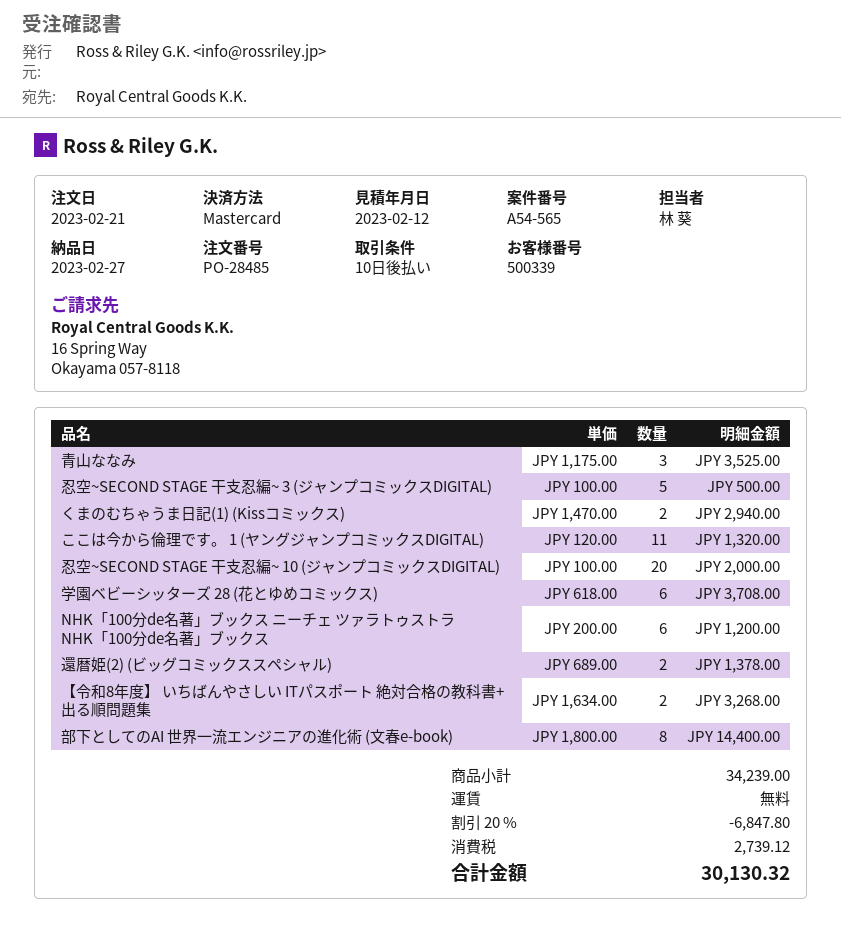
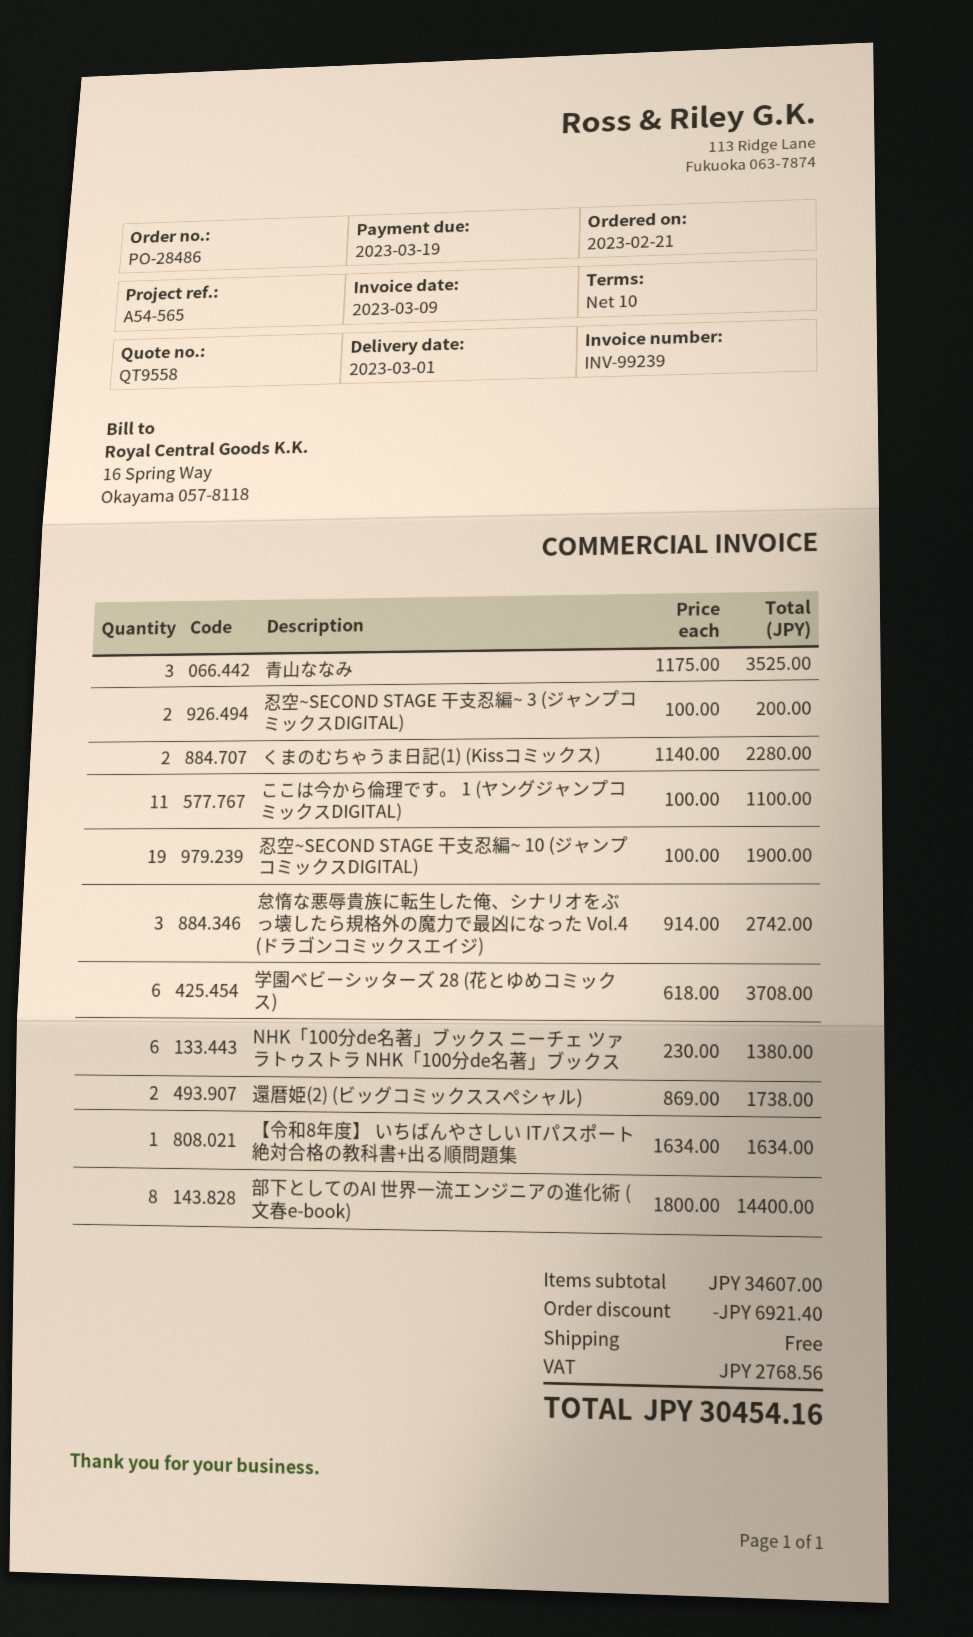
order number: PO-28485 -> PO-28486
delivery date: 2023-02-27 -> 2023-03-01
忍空~SECOND STAGE 干支忍編~ 3 (ジャンプコミックスDIGITAL): 5 x 100.00 = 500.00 -> 2 x 100.00 = 200.00
くまのむちゃうま日記(1) (Kissコミックス): 2 x 1470.00 = 2940.00 -> 2 x 1140.00 = 2280.00
ここは今から倫理です。 1 (ヤングジャンプコミックスDIGITAL): 11 x 120.00 = 1320.00 -> 11 x 100.00 = 1100.00
忍空~SECOND STAGE 干支忍編~ 10 (ジャンプコミックスDIGITAL): 20 x 100.00 = 2000.00 -> 19 x 100.00 = 1900.00
NHK「100分de名著」ブックス ニーチェ ツァラトゥストラ NHK「100分de名著」ブックス: 6 x 200.00 = 1200.00 -> 6 x 230.00 = 1380.00
還暦姫(2) (ビッグコミックススペシャル): 2 x 689.00 = 1378.00 -> 2 x 869.00 = 1738.00
【令和8年度】 いちばんやさしい ITパスポート 絶対合格の教科書+出る順問題集: 2 x 1634.00 = 3268.00 -> 1 x 1634.00 = 1634.00
怠惰な悪辱貴族に転生した俺、シナリオをぶっ壊したら規格外の魔力で最凶になった Vol.4 (ドラゴンコミックスエイジ): none -> 3 x 914.00 = 2742.00
subtotal: 34239.00 -> 34607.00
discount: 6847.80 -> 6921.40
tax: 2739.12 -> 2768.56
total: 30130.32 -> 30454.16

